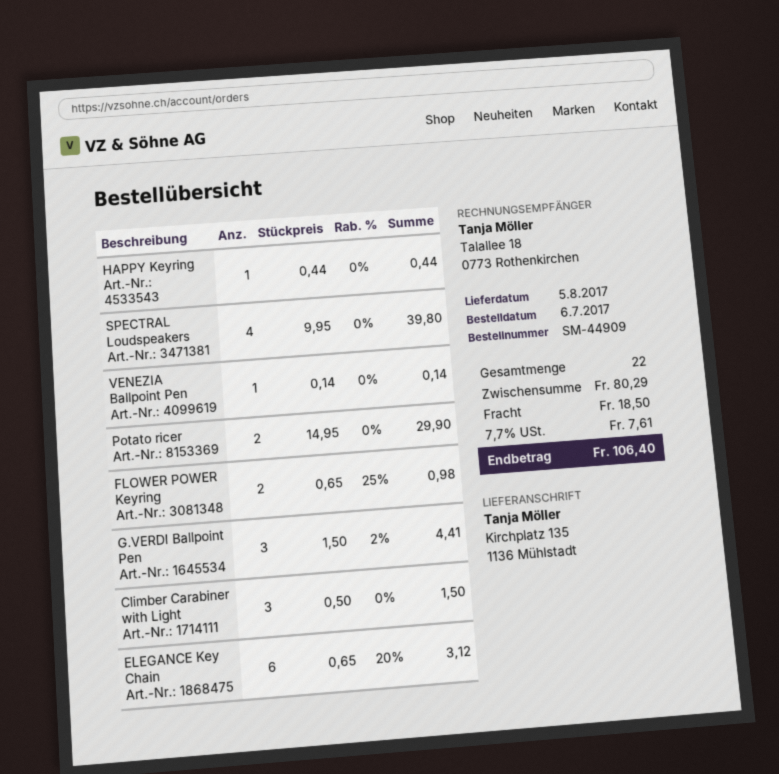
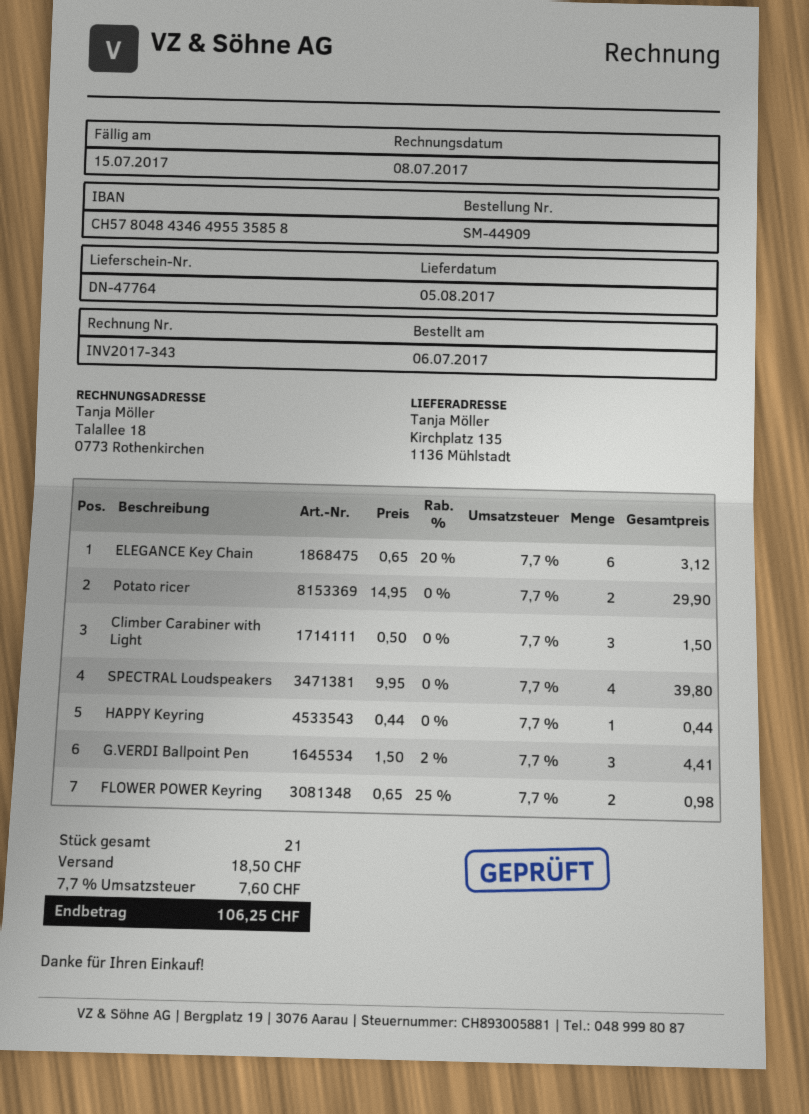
VENEZIA Ballpoint Pen: 1 x 0.14 = 0.14 -> none
total quantity: 22 -> 21
tax: 7.7% = 7.61 -> 7.7% = 7.60
total: 106.40 -> 106.25

